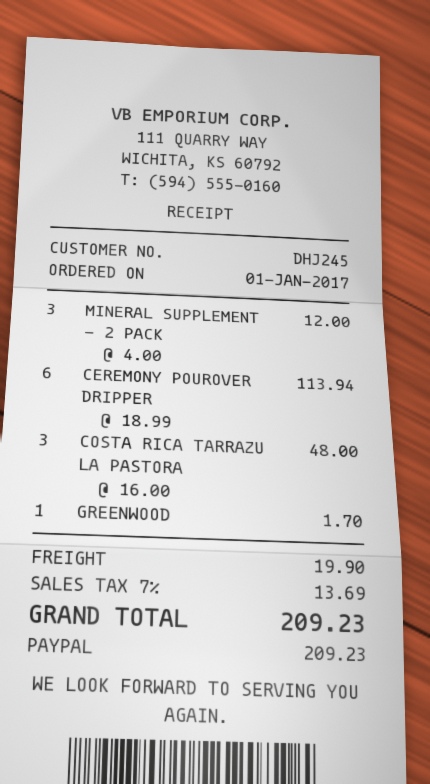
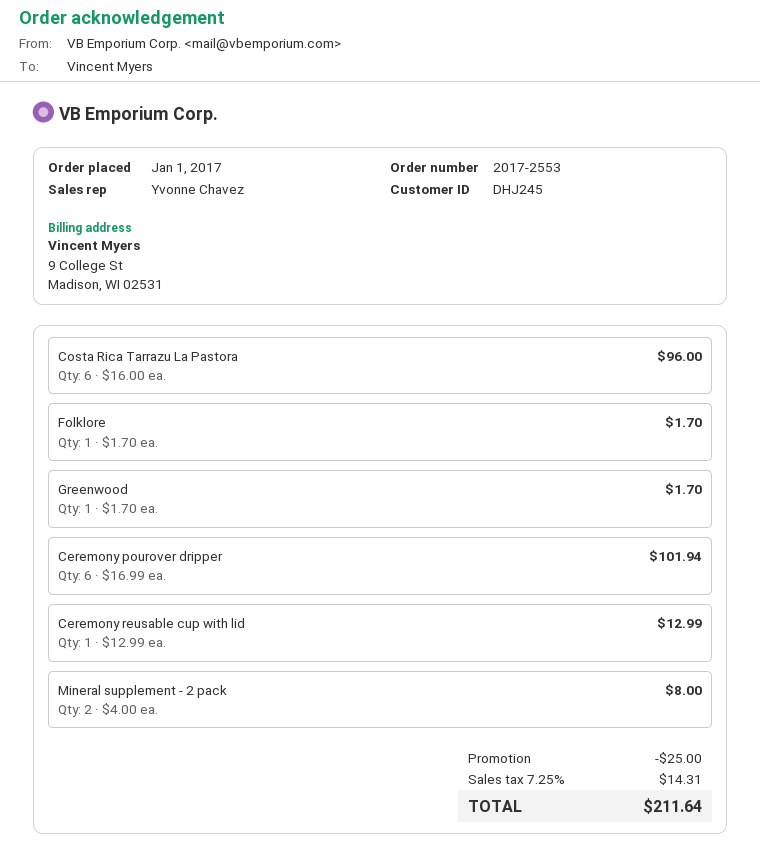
MINERAL SUPPLEMENT - 2 PACK: 3 x 4.00 = 12.00 -> 2 x 4.00 = 8.00
CEREMONY POUROVER DRIPPER: 6 x 18.99 = 113.94 -> 6 x 16.99 = 101.94
COSTA RICA TARRAZU LA PASTORA: 3 x 16.00 = 48.00 -> 6 x 16.00 = 96.00
Folklore: none -> 1 x 1.70 = 1.70
Ceremony reusable cup with lid: none -> 1 x 12.99 = 12.99
discount: none -> 25.00
shipping: 19.90 -> none
tax: 7% = 13.69 -> 7.25% = 14.31
total: 209.23 -> 211.64

